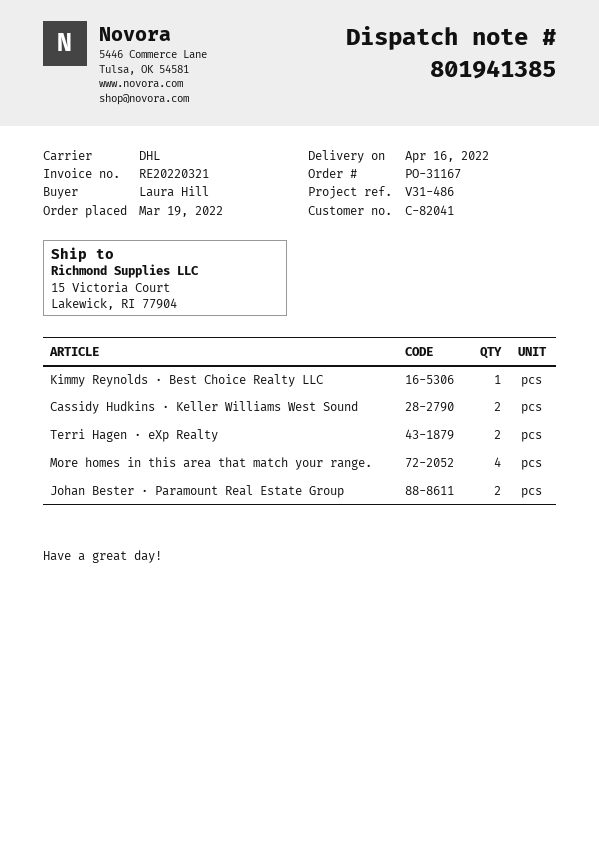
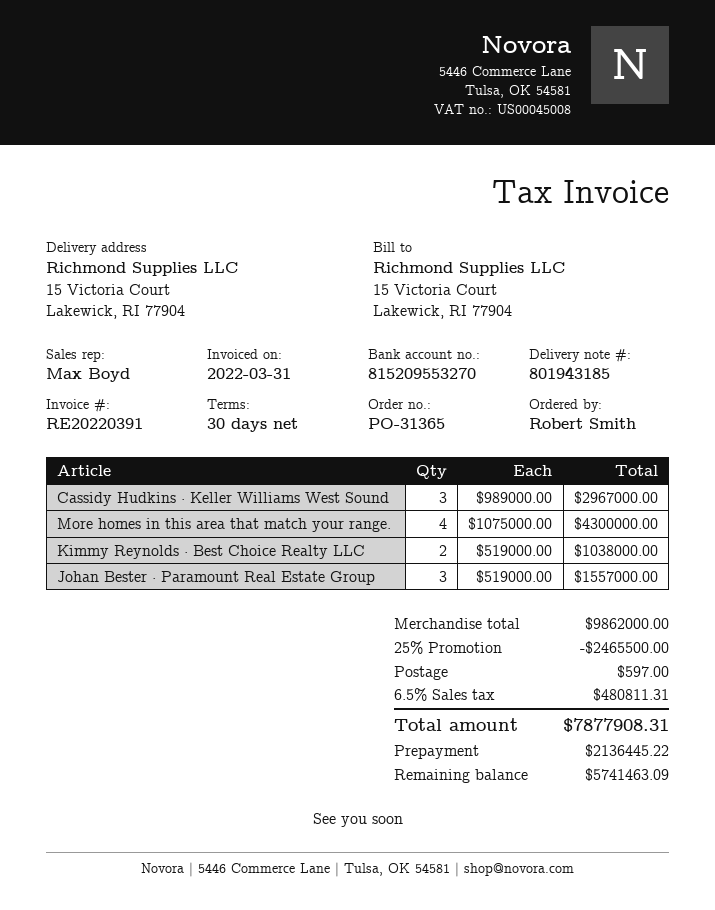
order number: PO-31167 -> PO-31365
delivery note number: 801941385 -> 801943185
invoice number: RE20220321 -> RE20220391
ordered by: Laura Hill -> Robert Smith
Kimmy Reynolds · Best Choice Realty LLC: 1 -> 2
Cassidy Hudkins · Keller Williams West Sound: 2 -> 3
Terri Hagen · eXp Realty: 2 -> none
Johan Bester · Paramount Real Estate Group: 2 -> 3

